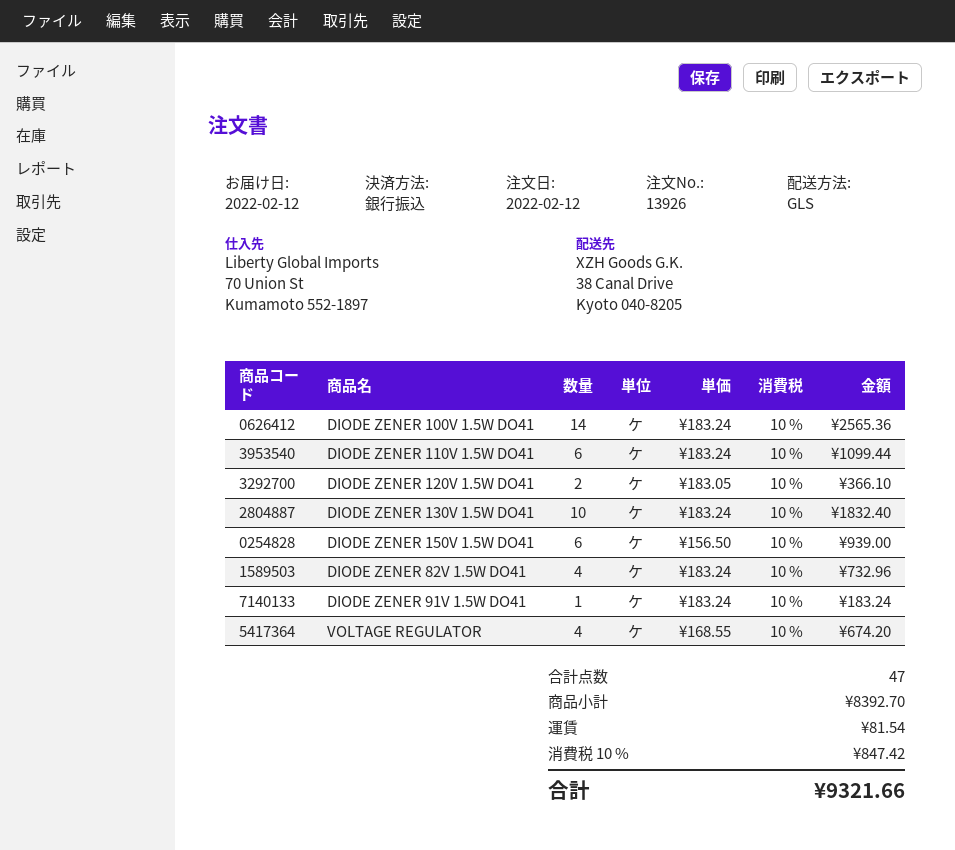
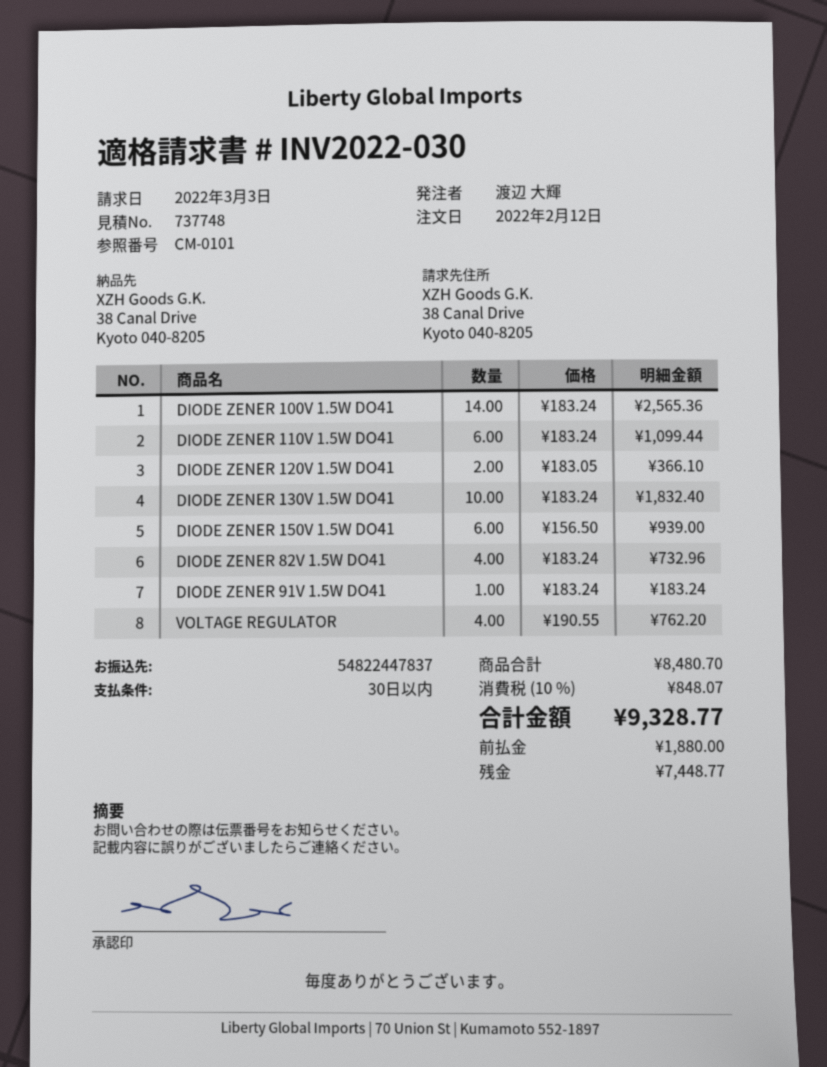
VOLTAGE REGULATOR: 4 x 168.55 = 674.20 -> 4 x 190.55 = 762.20
subtotal: 8392.70 -> 8480.70
shipping: 81.54 -> none
tax: 10% = 847.42 -> 10% = 848.07
total: 9321.66 -> 9328.77

